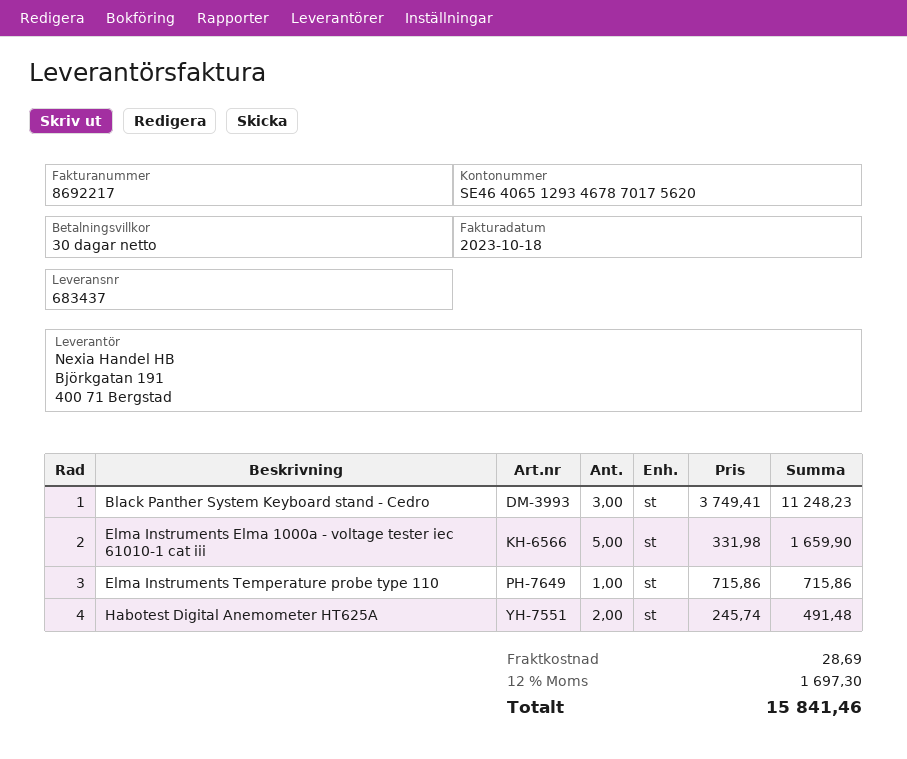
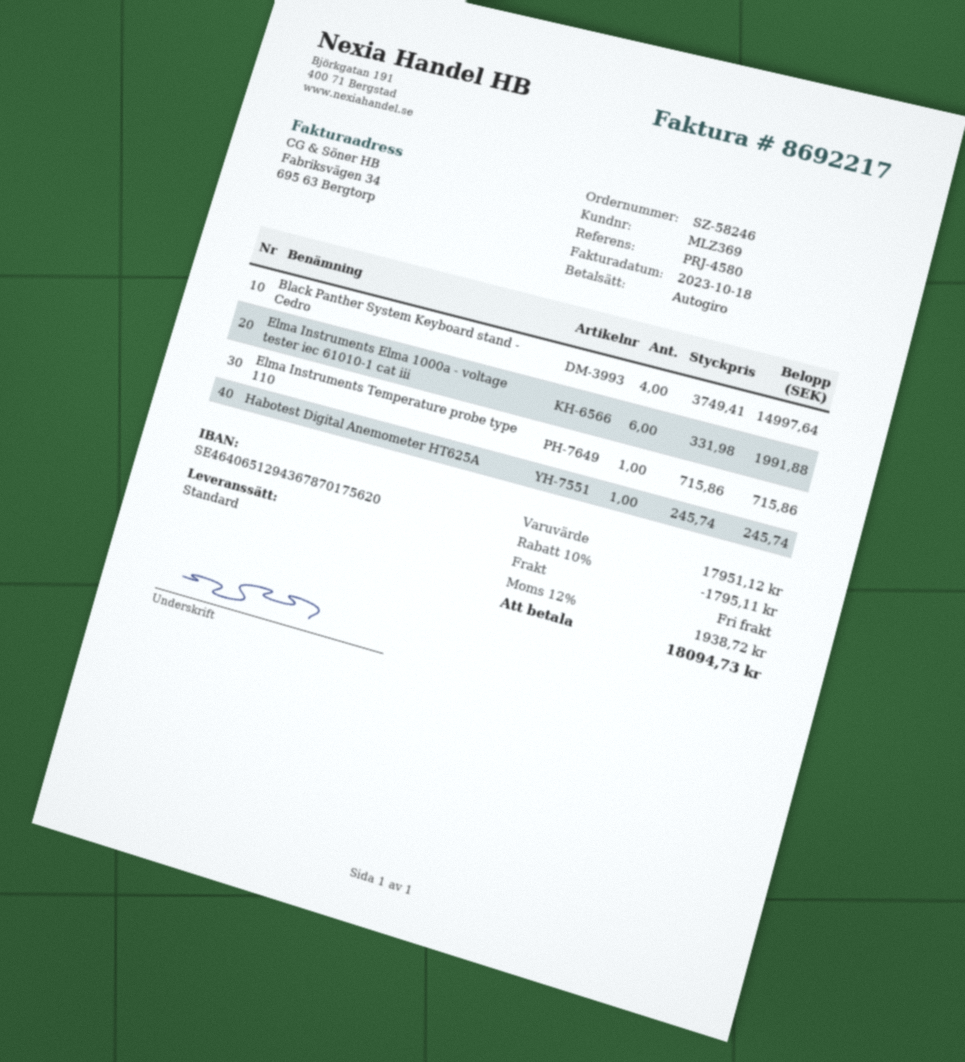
bank account: SE4640651293467870175620 -> SE4640651294367870175620
Black Panther System Keyboard stand - Cedro: 3 x 3749.41 = 11248.23 -> 4 x 3749.41 = 14997.64
Elma Instruments Elma 1000a - voltage tester iec 61010-1 cat iii: 5 x 331.98 = 1659.90 -> 6 x 331.98 = 1991.88
Habotest Digital Anemometer HT625A: 2 x 245.74 = 491.48 -> 1 x 245.74 = 245.74
discount: none -> 10% = 1795.11
shipping: 28.69 -> 0.00
tax: 12% = 1697.30 -> 12% = 1938.72
total: 15841.46 -> 18094.73

